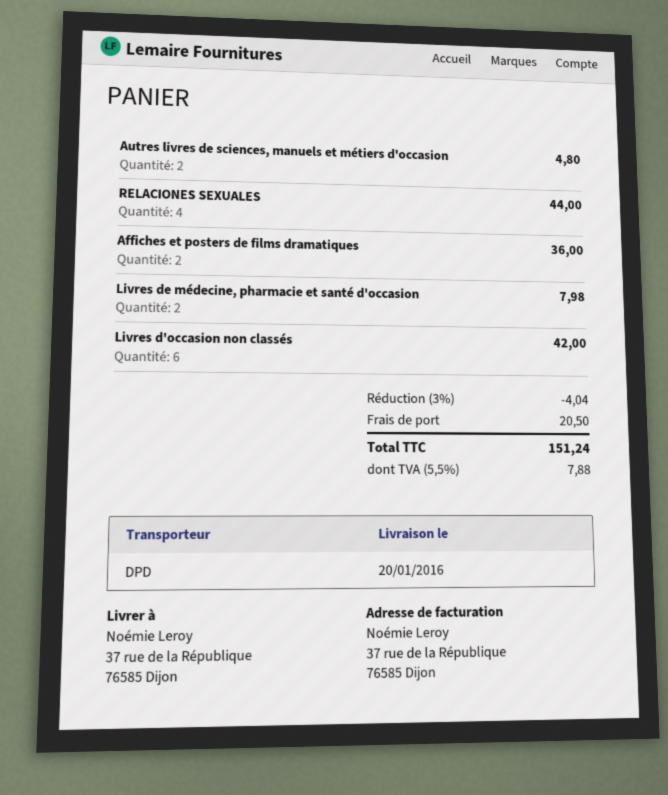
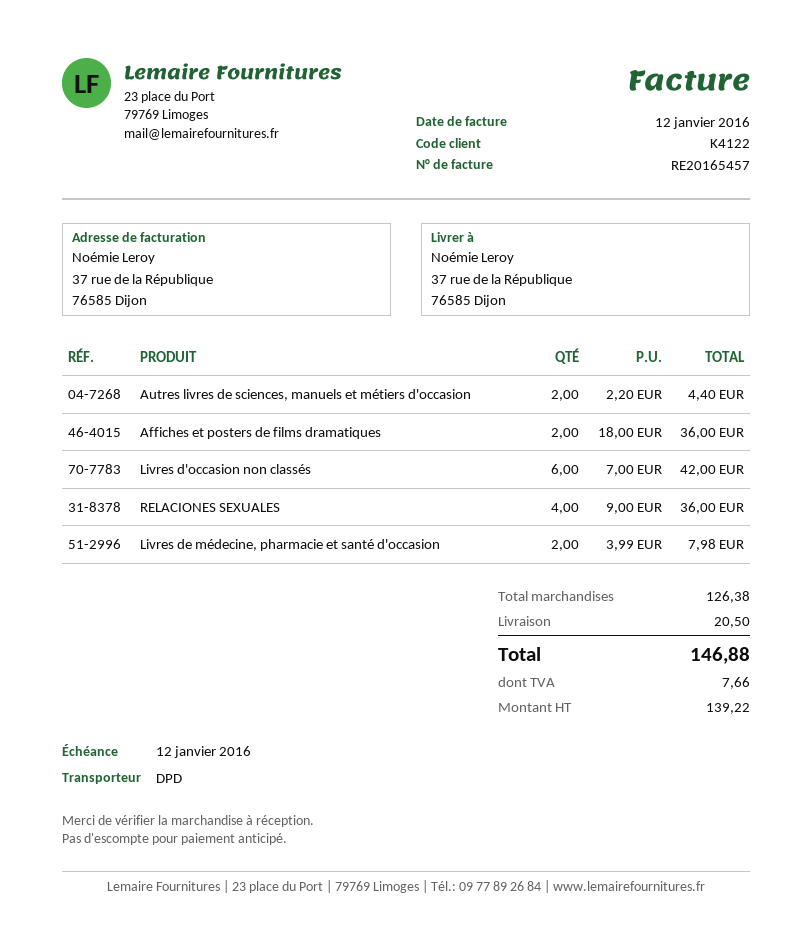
Autres livres de sciences, manuels et métiers d'occasion: 2 for 4.80 -> 2 for 4.40
RELACIONES SEXUALES: 4 for 44.00 -> 4 for 36.00
discount: 3% = 4.04 -> none
tax: 7.88 -> 7.66
total: 151.24 -> 146.88

